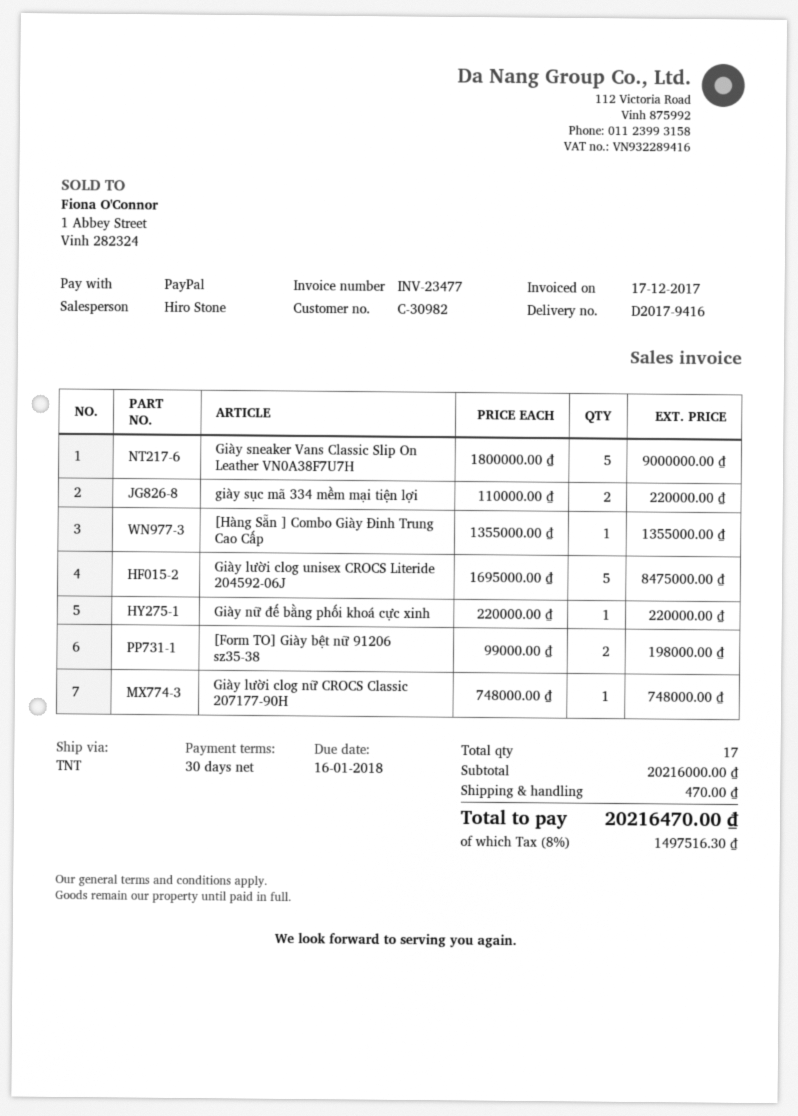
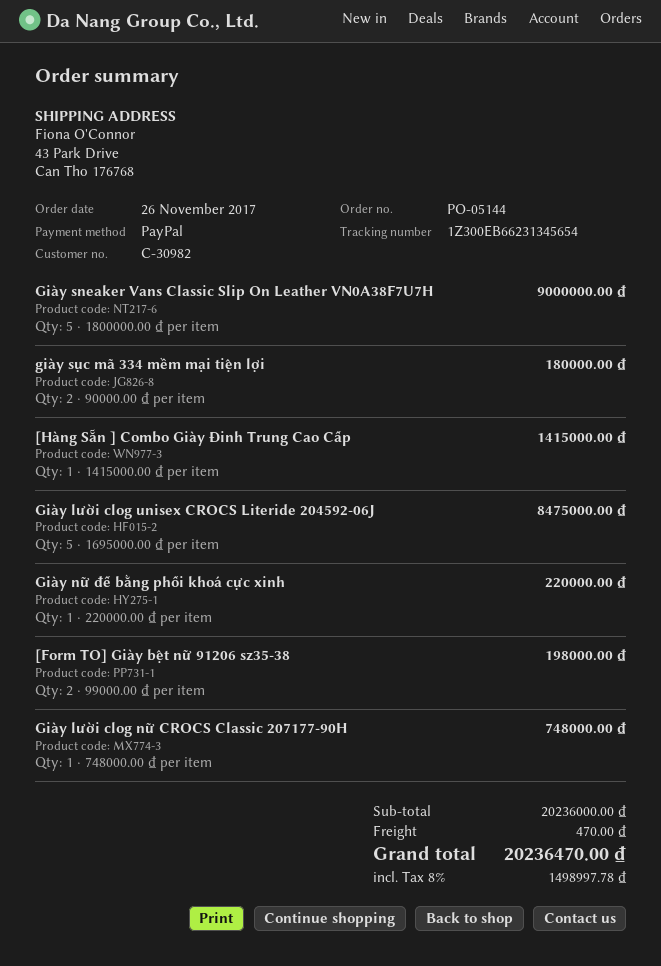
giày sục mã 334 mềm mại tiện lợi: 2 x 110000.00 = 220000.00 -> 2 x 90000.00 = 180000.00
[Hàng Sẵn ] Combo Giày Đinh Trung Cao Cấp: 1 x 1355000.00 = 1355000.00 -> 1 x 1415000.00 = 1415000.00
subtotal: 20216000.00 -> 20236000.00
tax: 8% = 1497516.30 -> 8% = 1498997.78
total: 20216470.00 -> 20236470.00

